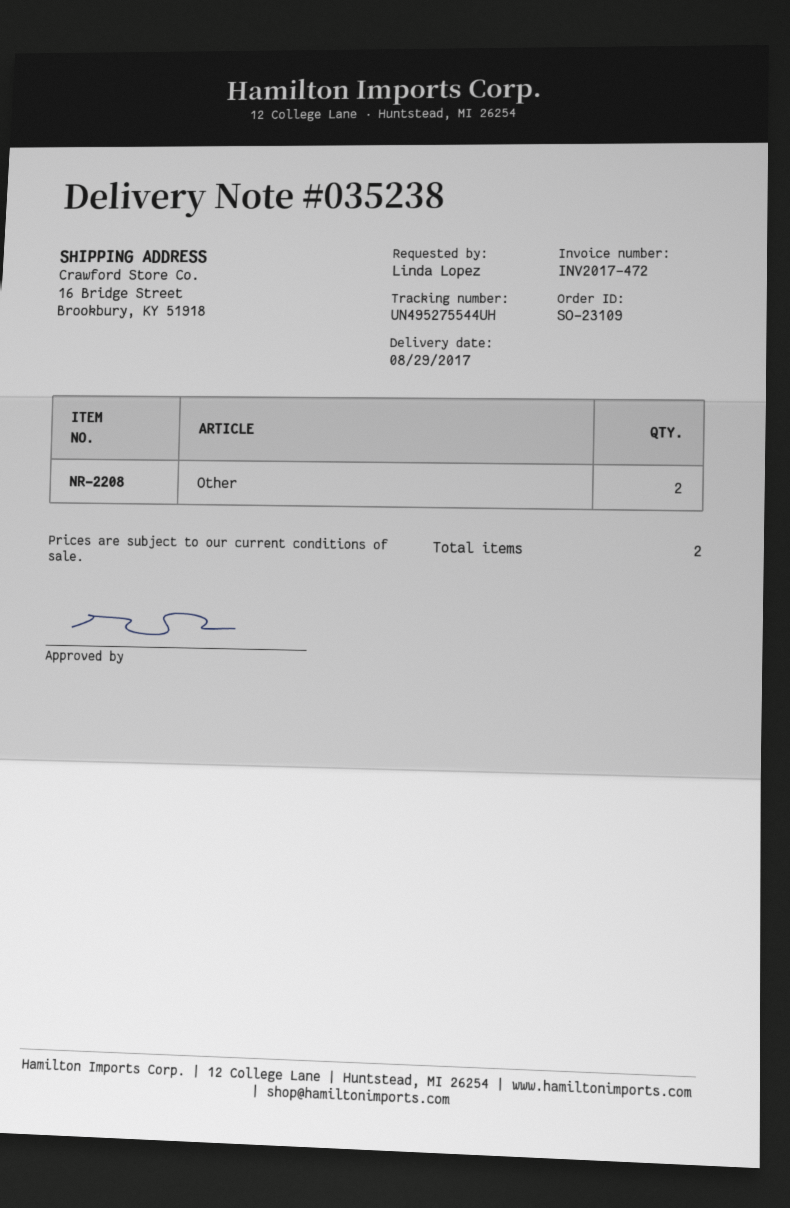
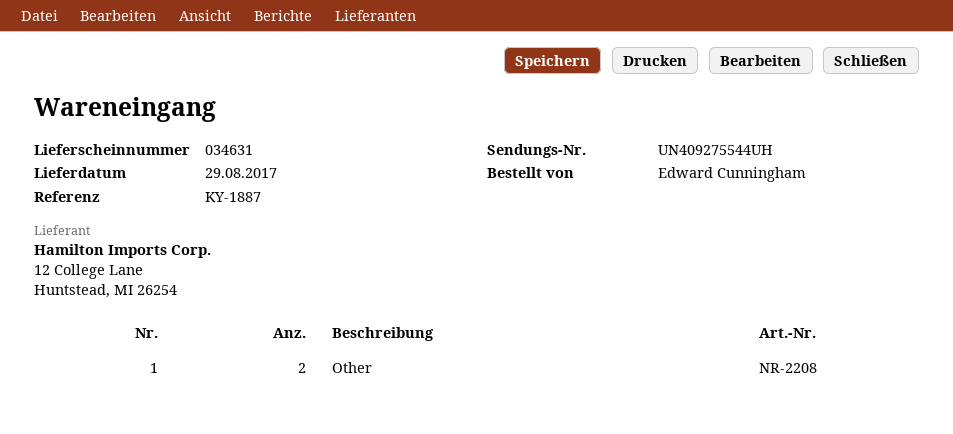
delivery note number: 035238 -> 034631
ordered by: Linda Lopez -> Edward Cunningham
tracking number: UN495275544UH -> UN409275544UH

